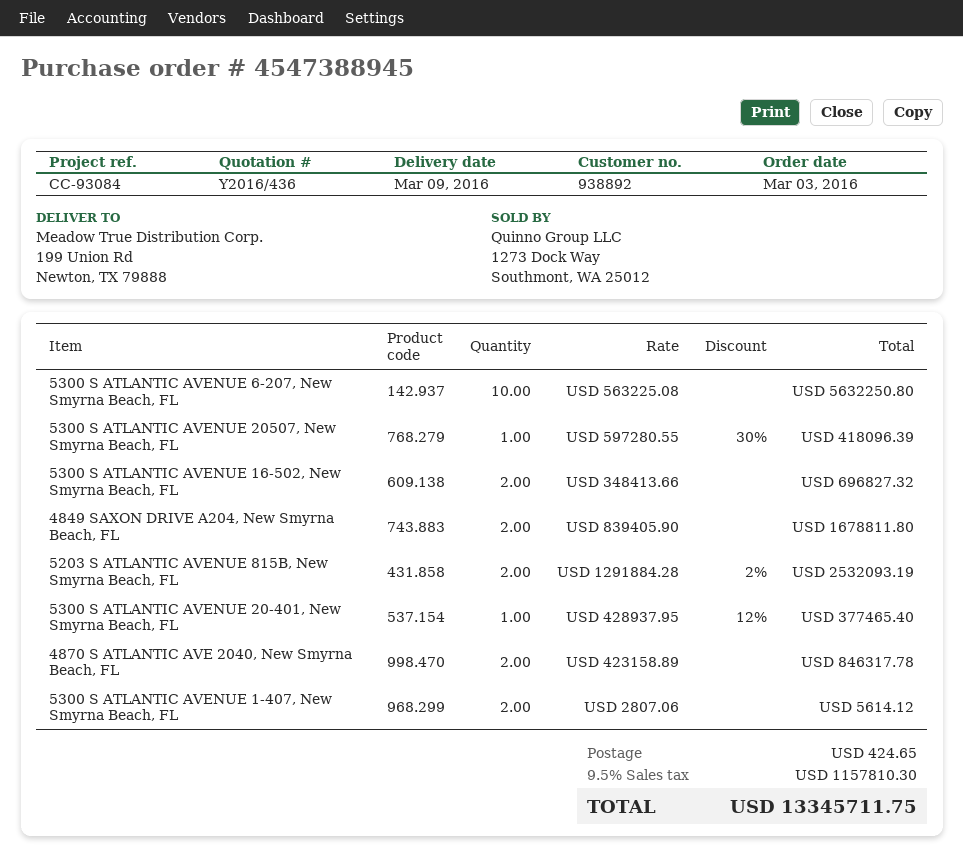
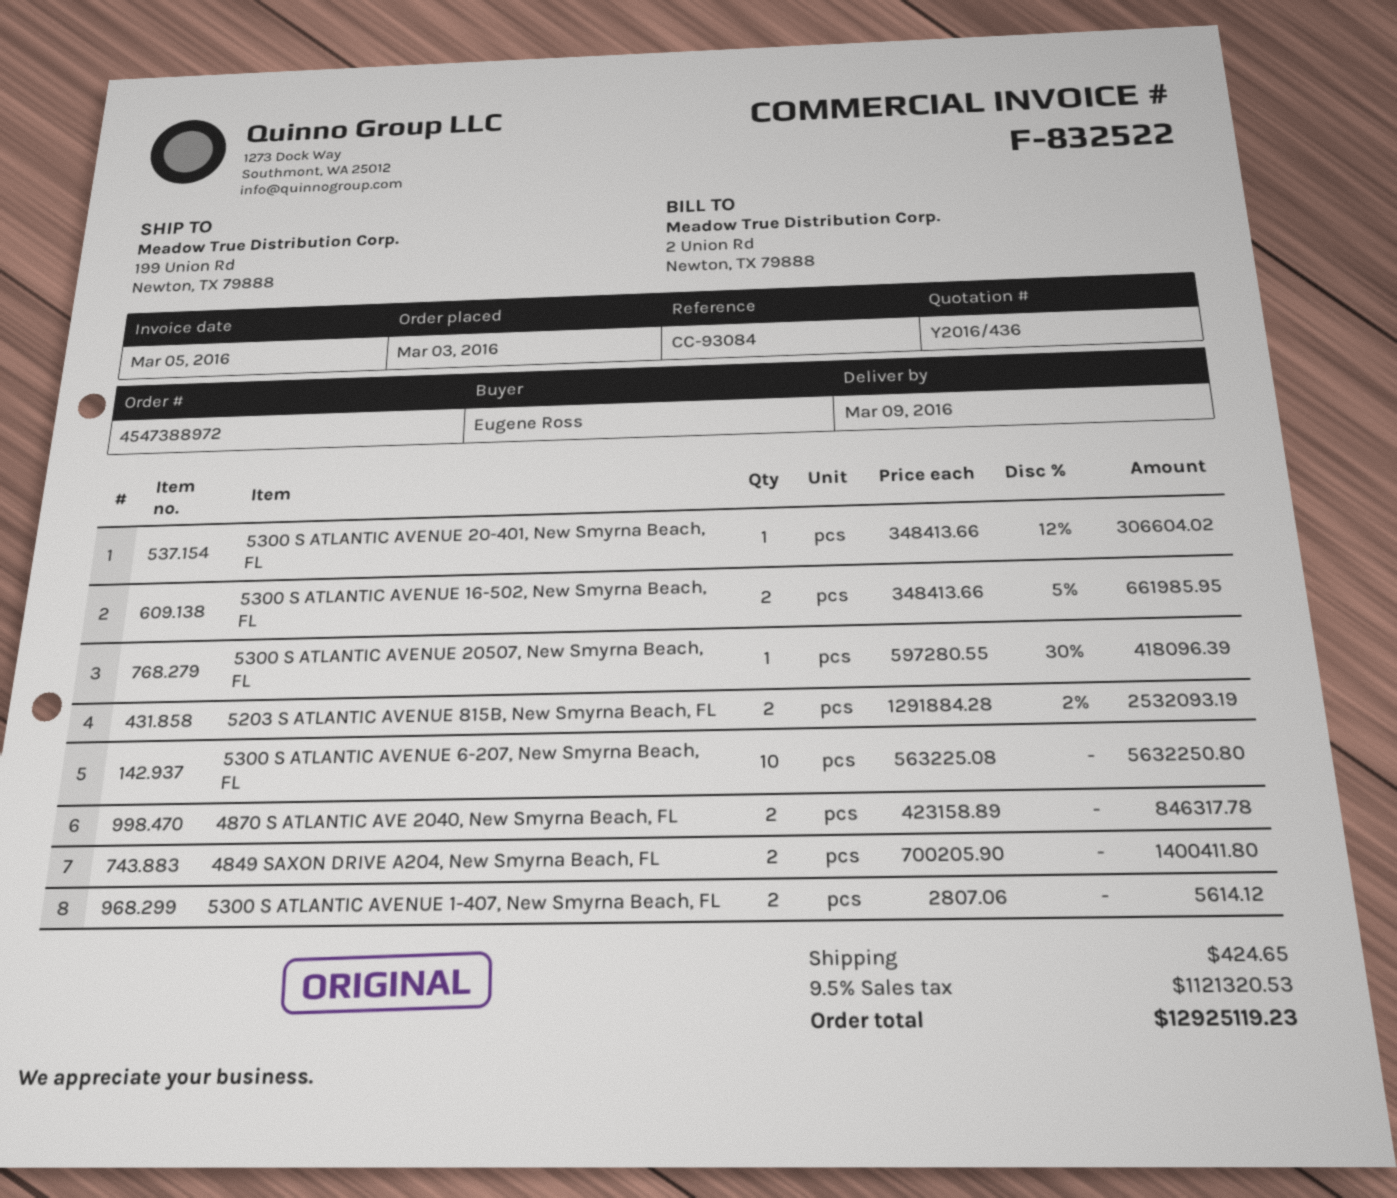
order number: 4547388945 -> 4547388972
5300 S ATLANTIC AVENUE 16-502, New Smyrna Beach, FL: 2 x 348413.66 = 696827.32 -> 2 x 348413.66 - 5% = 661985.95
4849 SAXON DRIVE A204, New Smyrna Beach, FL: 2 x 839405.90 = 1678811.80 -> 2 x 700205.90 = 1400411.80
5300 S ATLANTIC AVENUE 20-401, New Smyrna Beach, FL: 1 x 428937.95 - 12% = 377465.40 -> 1 x 348413.66 - 12% = 306604.02
tax: 9.5% = 1157810.30 -> 9.5% = 1121320.53
total: 13345711.75 -> 12925119.23

